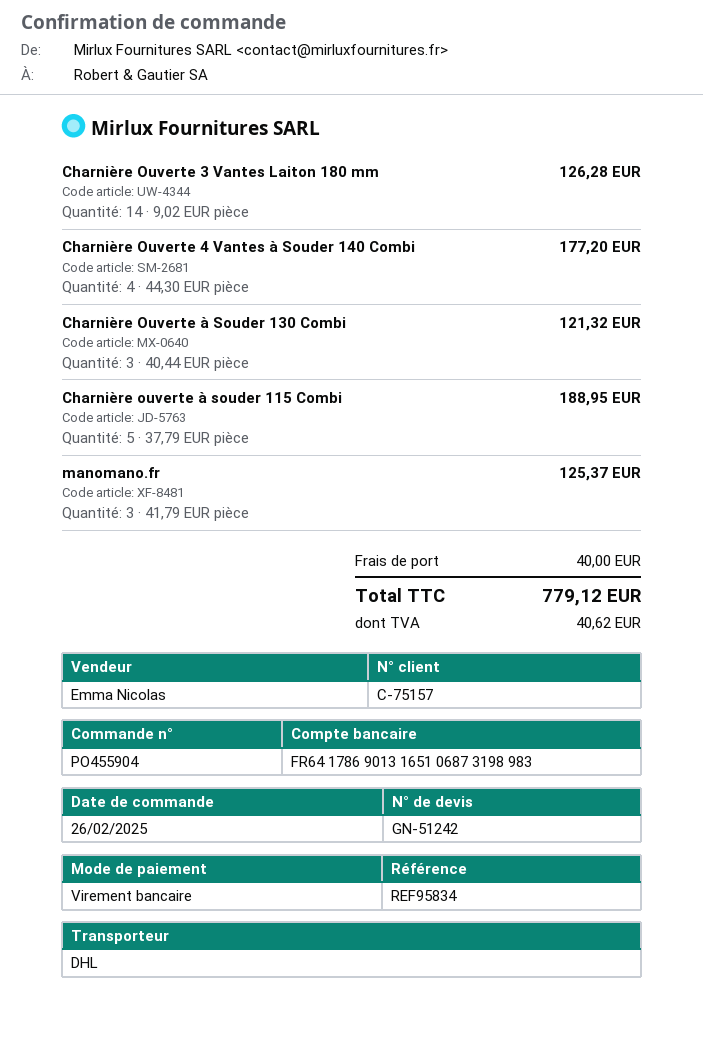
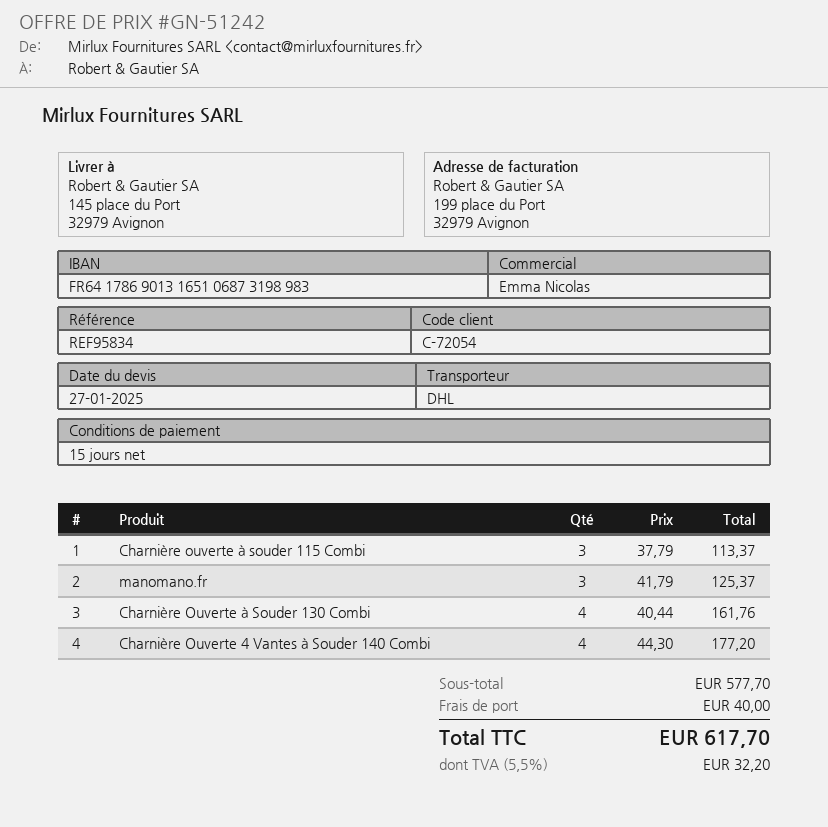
customer number: C-75157 -> C-72054
Charnière Ouverte 3 Vantes Laiton 180 mm: 14 x 9.02 = 126.28 -> none
Charnière Ouverte à Souder 130 Combi: 3 x 40.44 = 121.32 -> 4 x 40.44 = 161.76
Charnière ouverte à souder 115 Combi: 5 x 37.79 = 188.95 -> 3 x 37.79 = 113.37
tax: 40.62 -> 32.20
total: 779.12 -> 617.70

